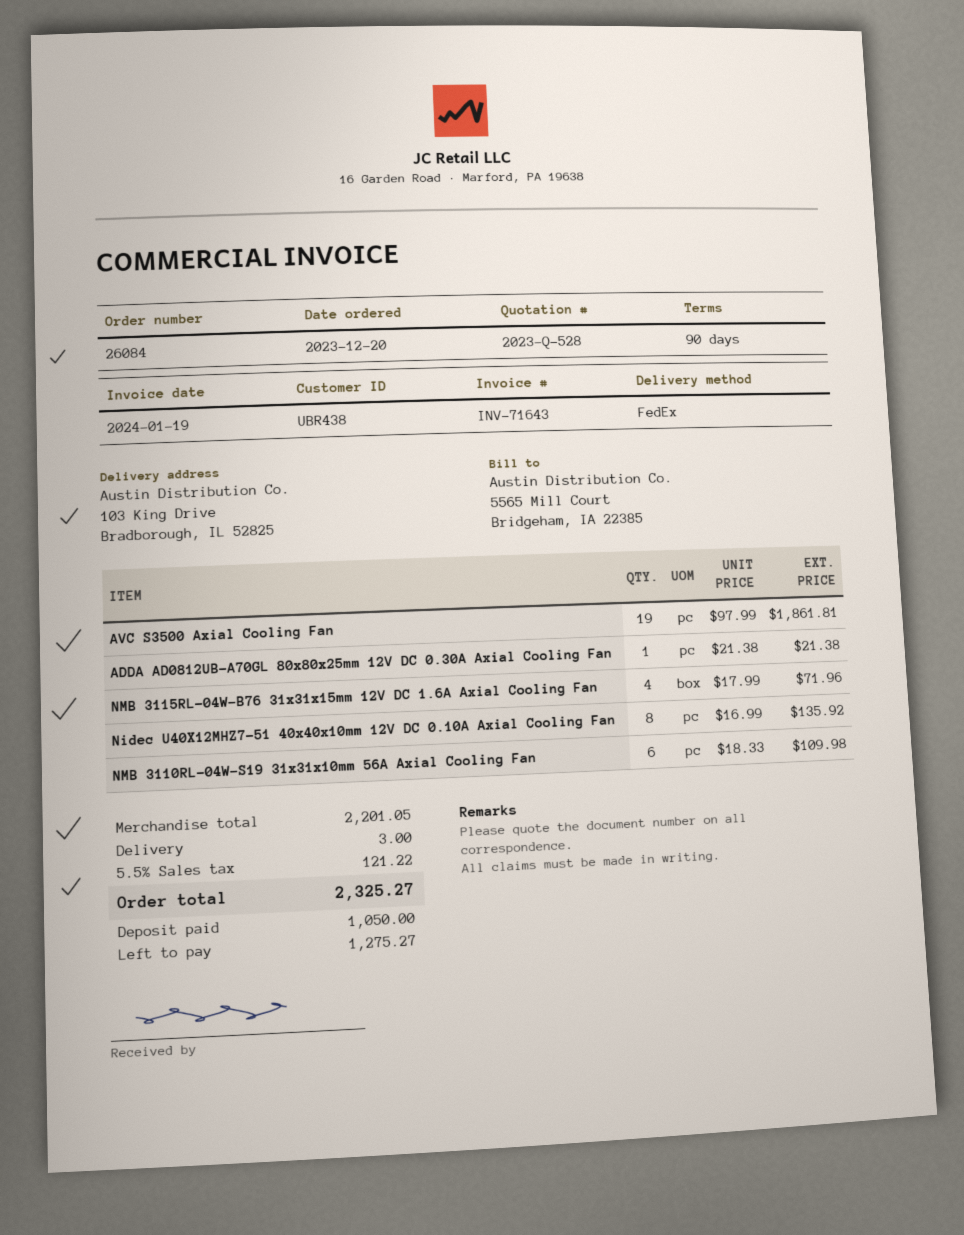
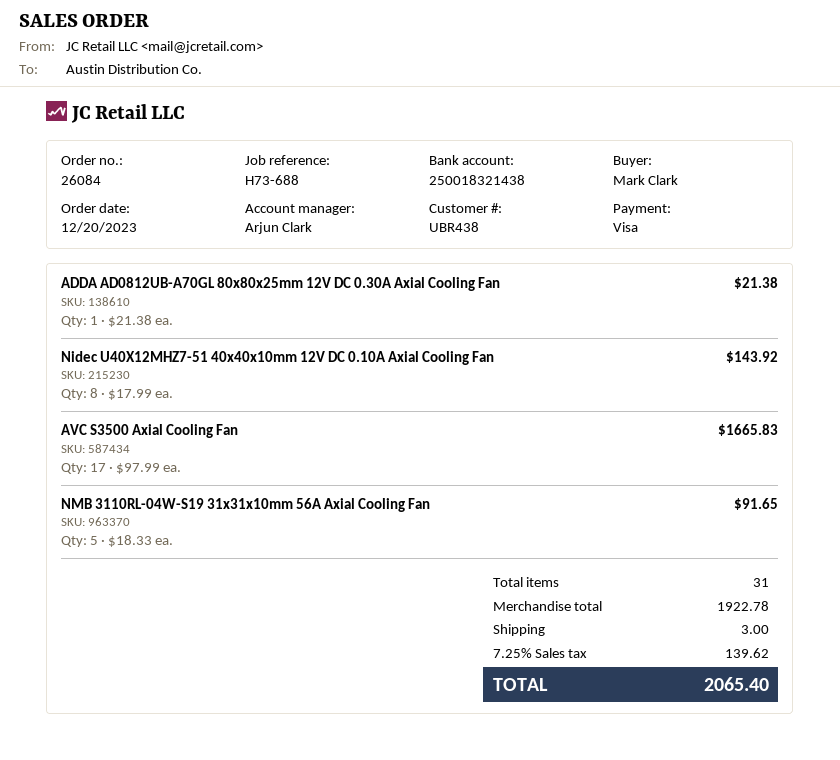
AVC S3500 Axial Cooling Fan: 19 x 97.99 = 1861.81 -> 17 x 97.99 = 1665.83
NMB 3115RL-04W-B76 31x31x15mm 12V DC 1.6A Axial Cooling Fan: 4 x 17.99 = 71.96 -> none
Nidec U40X12MHZ7-51 40x40x10mm 12V DC 0.10A Axial Cooling Fan: 8 x 16.99 = 135.92 -> 8 x 17.99 = 143.92
NMB 3110RL-04W-S19 31x31x10mm 56A Axial Cooling Fan: 6 x 18.33 = 109.98 -> 5 x 18.33 = 91.65
subtotal: 2201.05 -> 1922.78
tax: 5.5% = 121.22 -> 7.25% = 139.62
total: 2325.27 -> 2065.40

